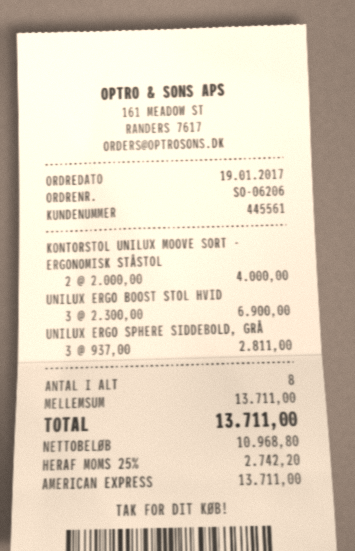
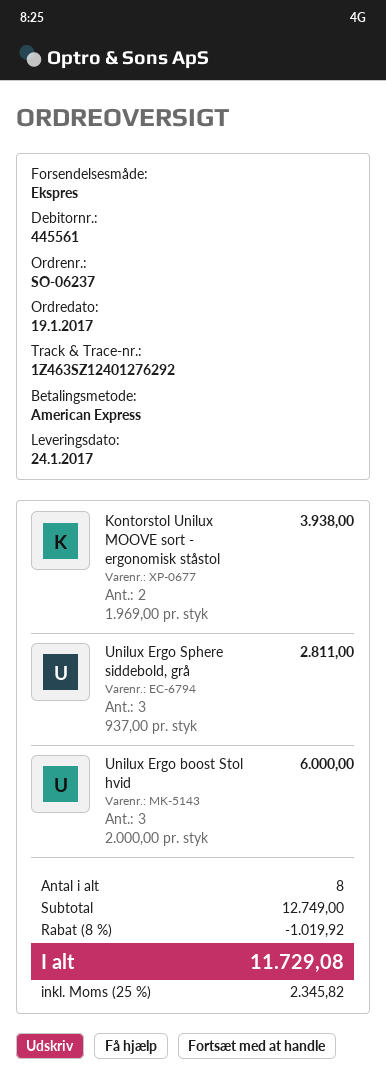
order number: SO-06206 -> SO-06237
KONTORSTOL UNILUX MOOVE SORT - ERGONOMISK STÅSTOL: 2 x 2000.00 = 4000.00 -> 2 x 1969.00 = 3938.00
UNILUX ERGO BOOST STOL HVID: 3 x 2300.00 = 6900.00 -> 3 x 2000.00 = 6000.00
subtotal: 13711.00 -> 12749.00
discount: none -> 8% = 1019.92
tax: 25% = 2742.20 -> 25% = 2345.82
total: 13711.00 -> 11729.08

